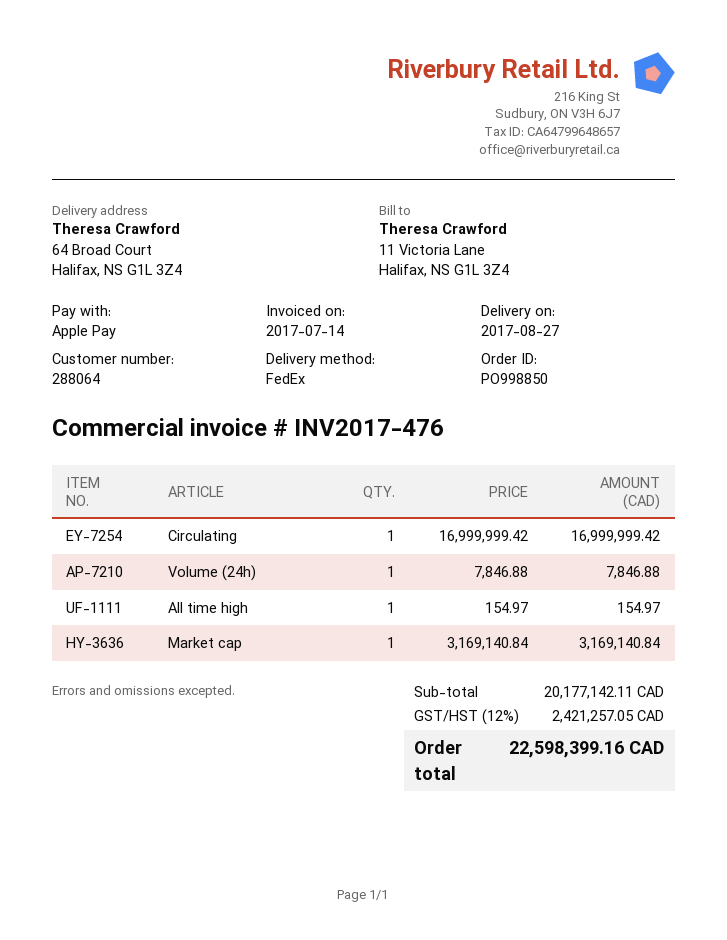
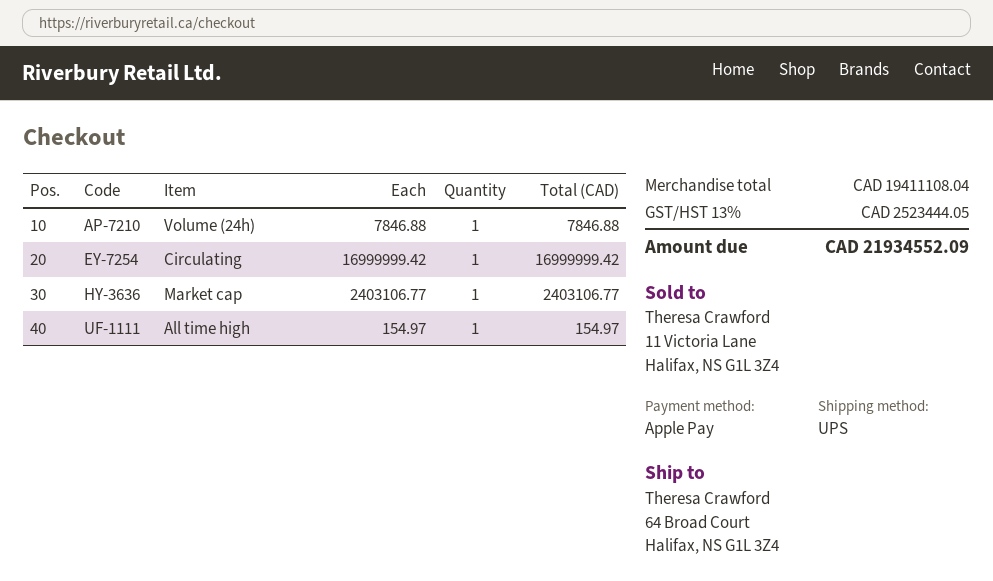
shipping method: FedEx -> UPS
Market cap: 1 x 3169140.84 = 3169140.84 -> 1 x 2403106.77 = 2403106.77
subtotal: 20177142.11 -> 19411108.04
tax: 12% = 2421257.05 -> 13% = 2523444.05
total: 22598399.16 -> 21934552.09

